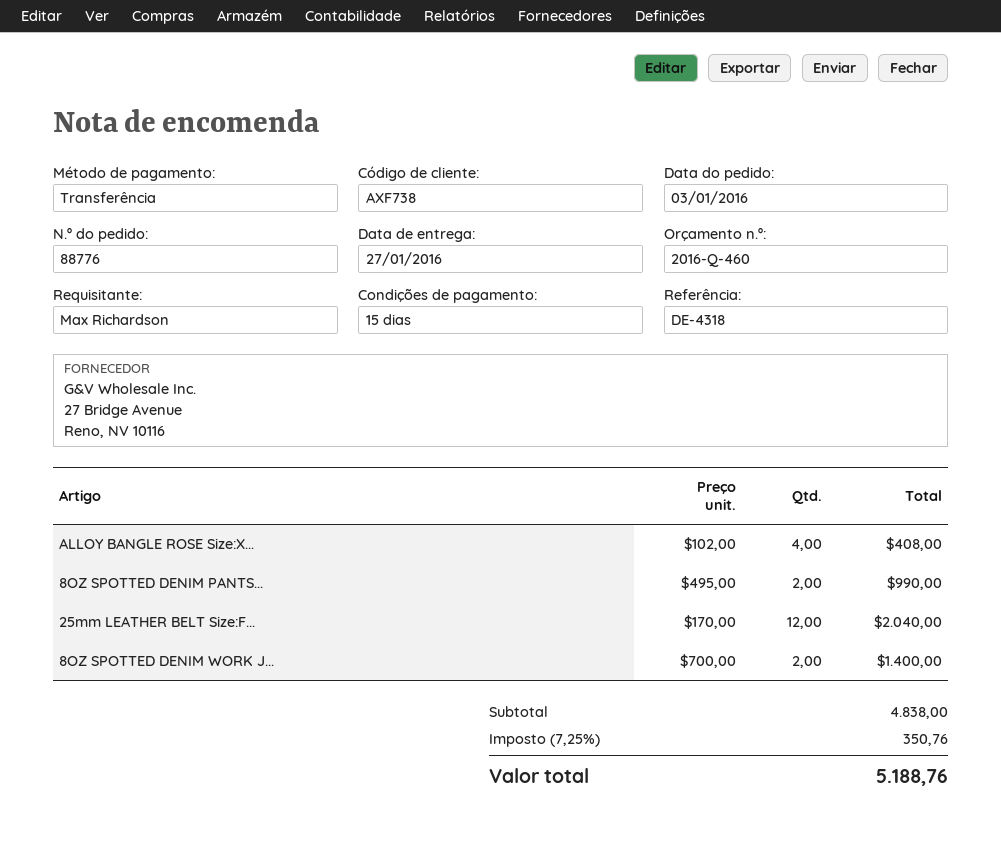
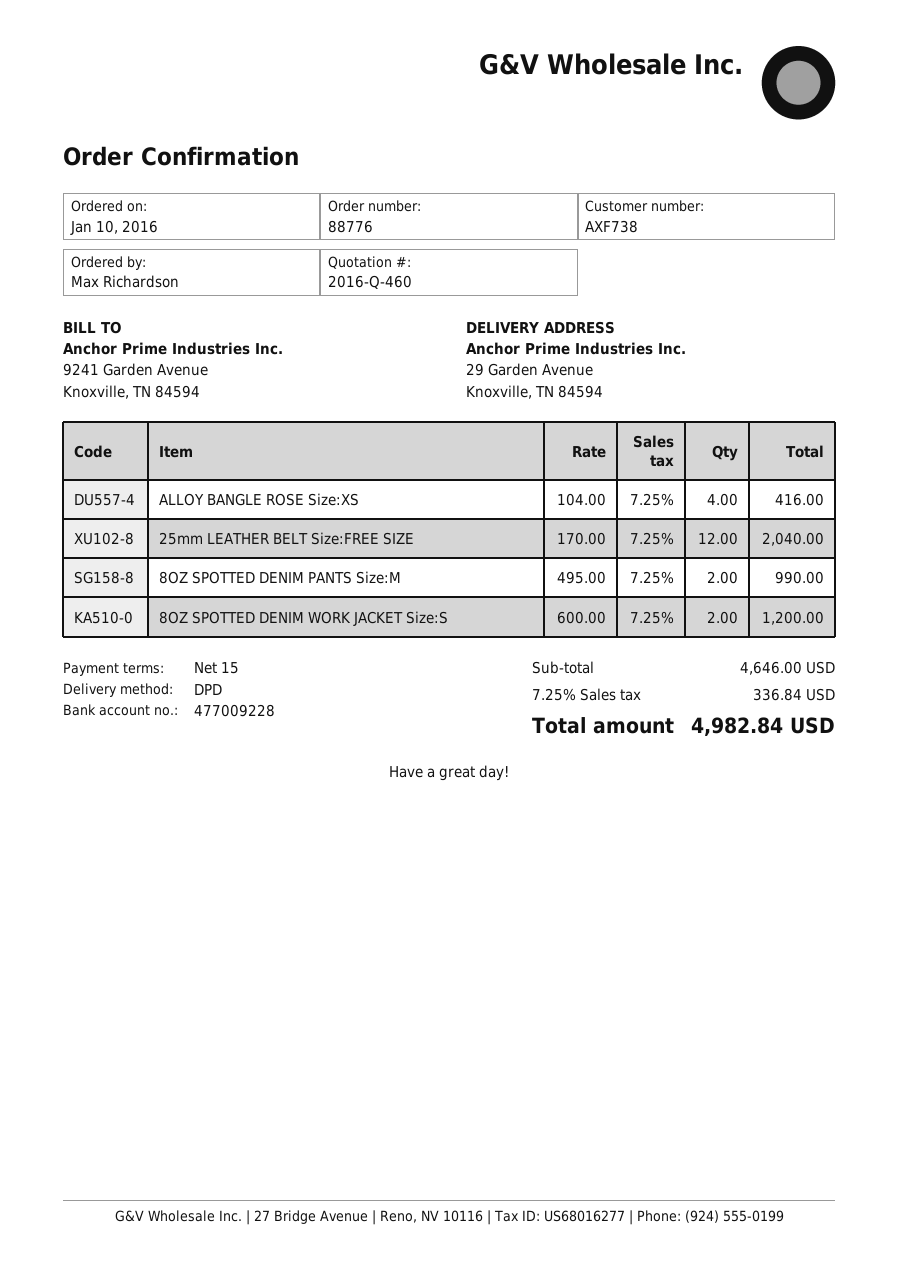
order date: 2016-01-03 -> 2016-01-10
ALLOY BANGLE ROSE Size:X...: 4 x 102.00 = 408.00 -> 4 x 104.00 = 416.00
8OZ SPOTTED DENIM WORK J...: 2 x 700.00 = 1400.00 -> 2 x 600.00 = 1200.00
subtotal: 4838.00 -> 4646.00
tax: 7.25% = 350.76 -> 7.25% = 336.84
total: 5188.76 -> 4982.84

